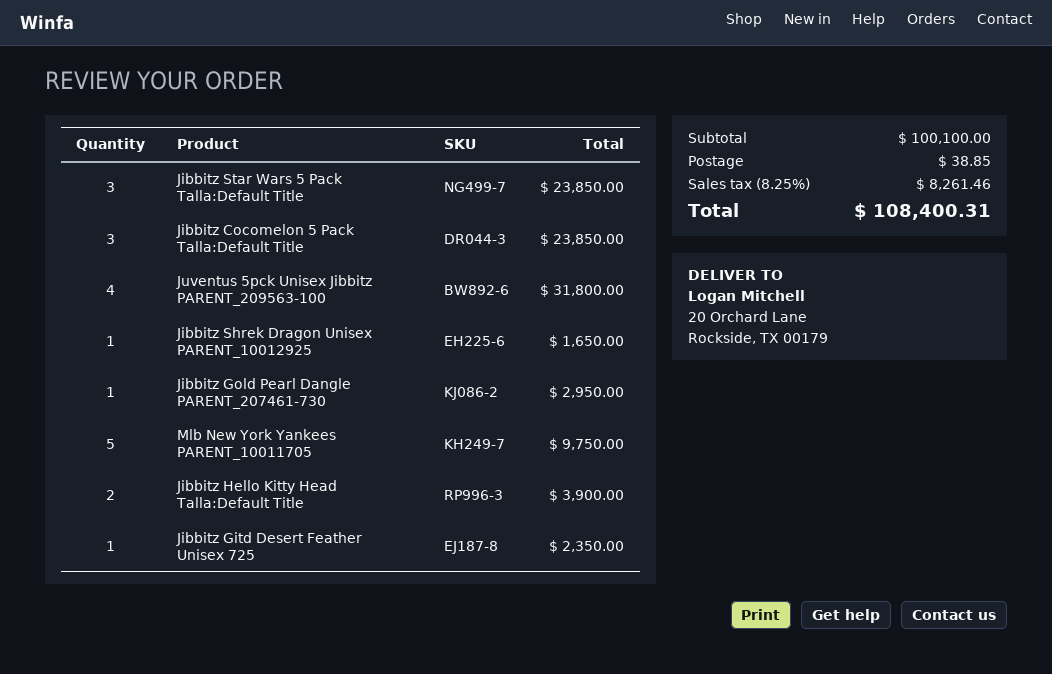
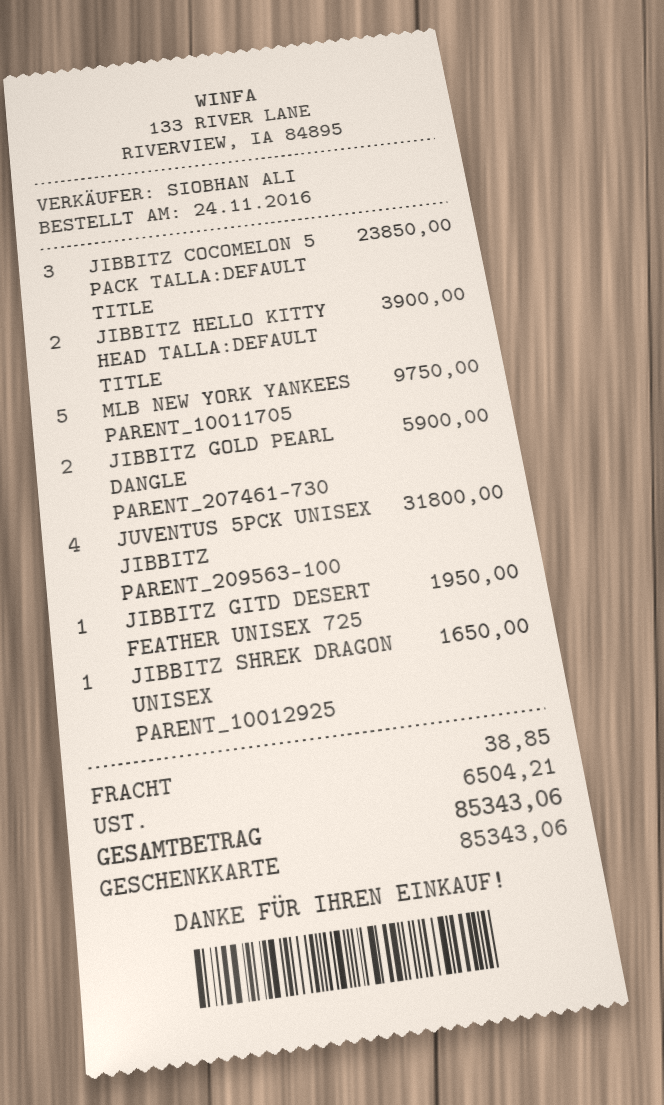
Jibbitz Star Wars 5 Pack Talla:Default Title: 3 for 23850.00 -> none
Jibbitz Gold Pearl Dangle PARENT_207461-730: 1 for 2950.00 -> 2 for 5900.00
Jibbitz Gitd Desert Feather Unisex 725: 1 for 2350.00 -> 1 for 1950.00
tax: 8261.46 -> 6504.21
total: 108400.31 -> 85343.06

